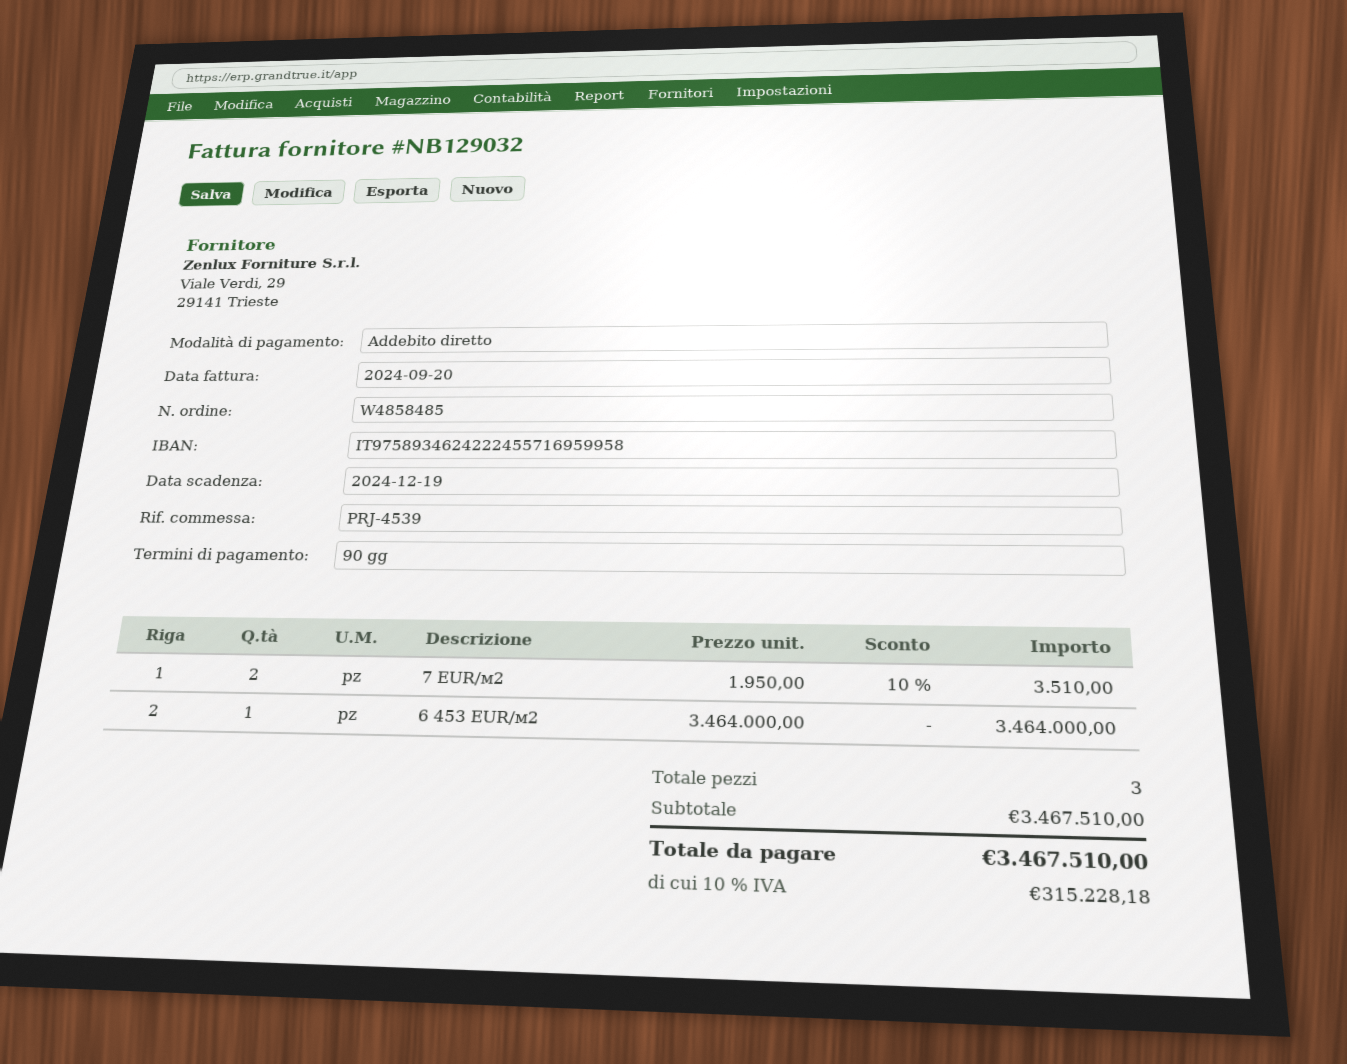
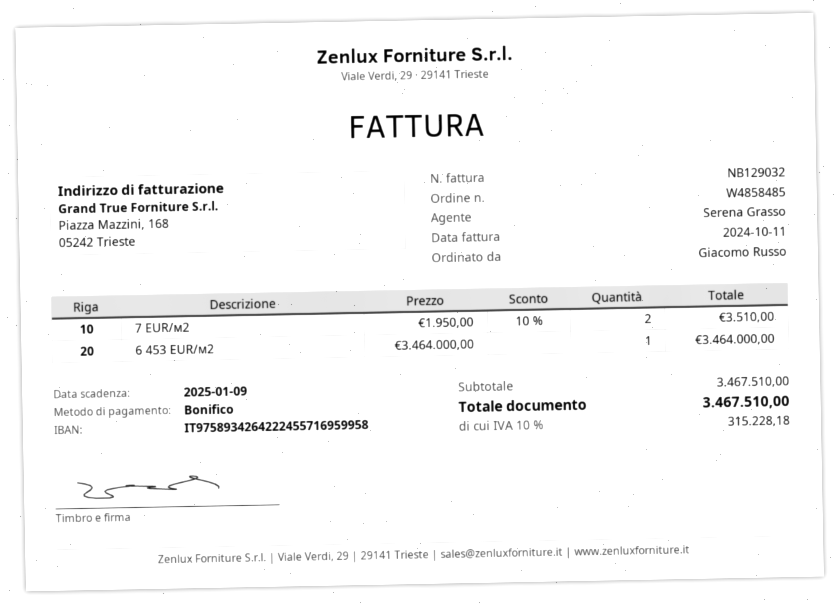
invoice date: 2024-09-20 -> 2024-10-11
due date: 2024-12-19 -> 2025-01-09
payment method: direct debit -> bank transfer
bank account: IT9758934624222455716959958 -> IT9758934264222455716959958

